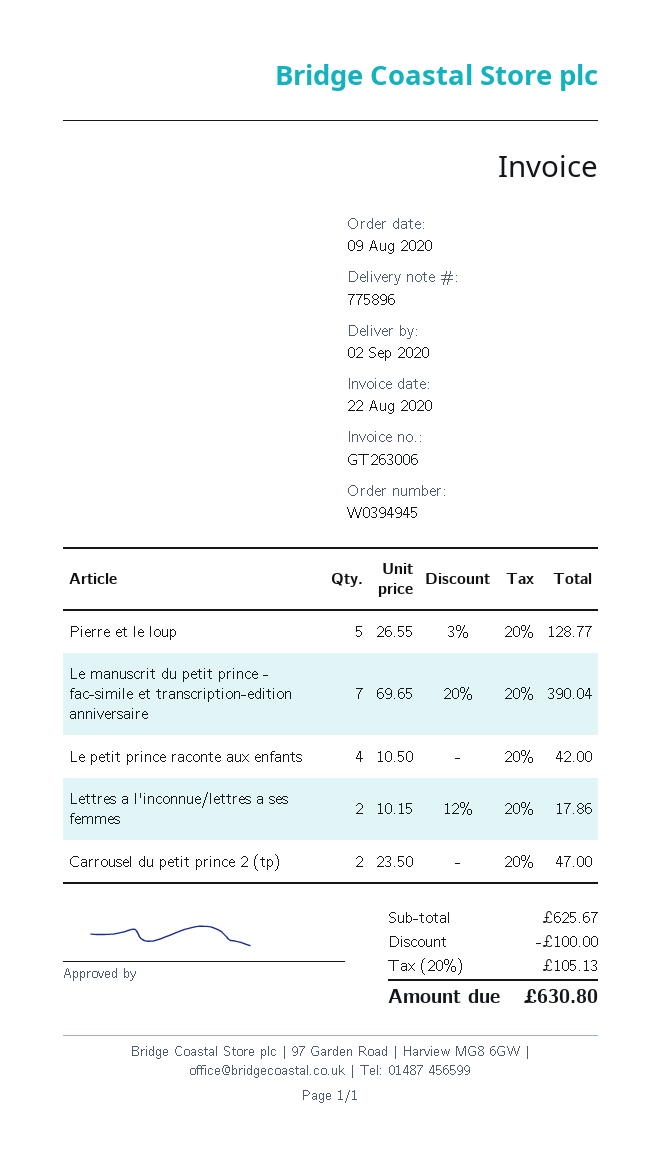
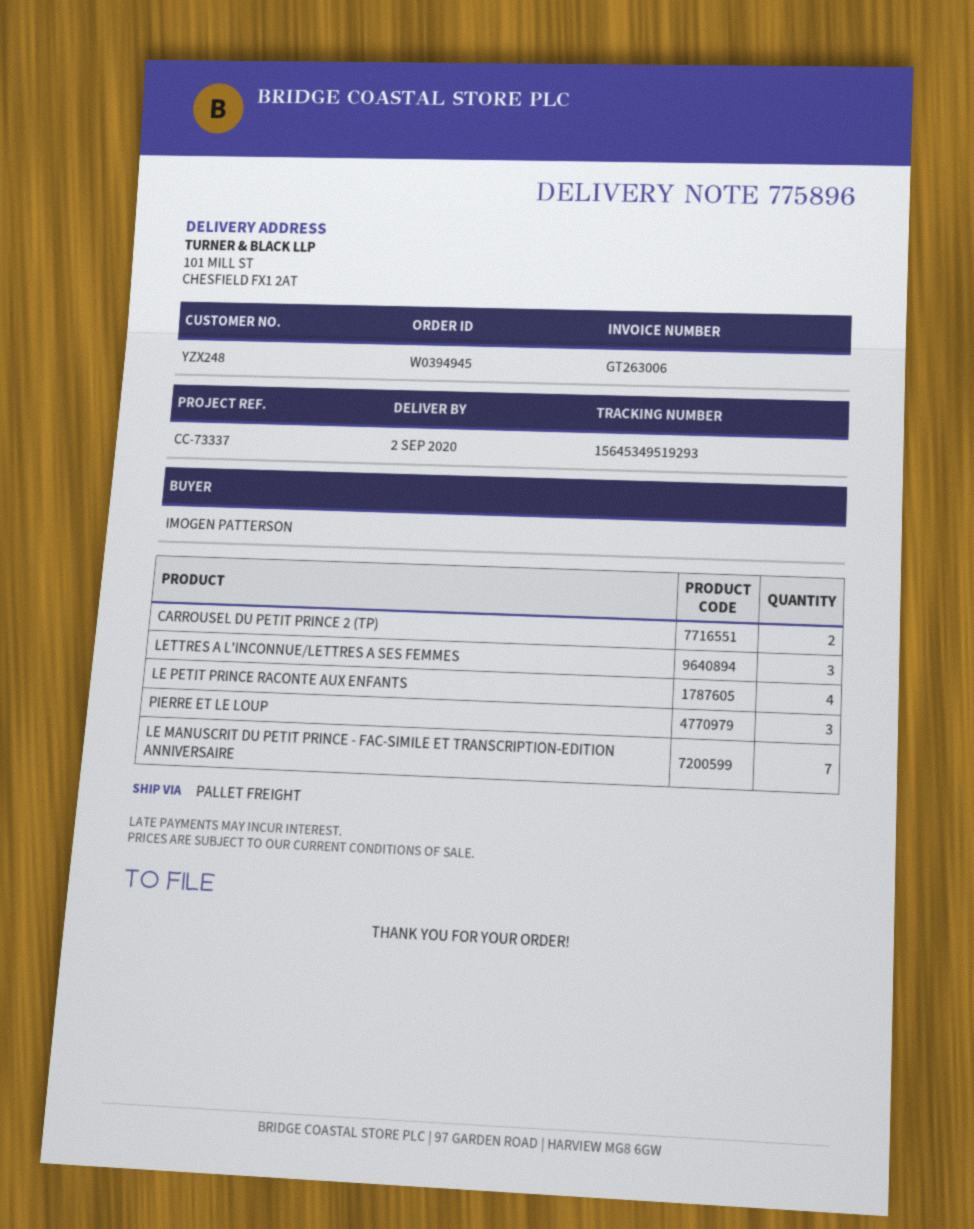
Pierre et le loup: 5 -> 3
Lettres a l'inconnue/lettres a ses femmes: 2 -> 3

